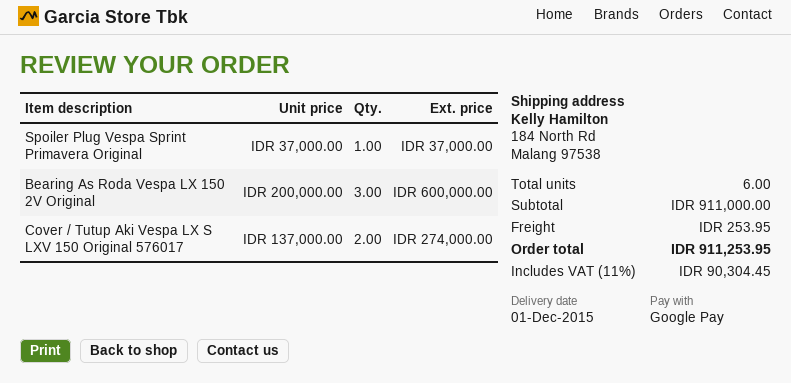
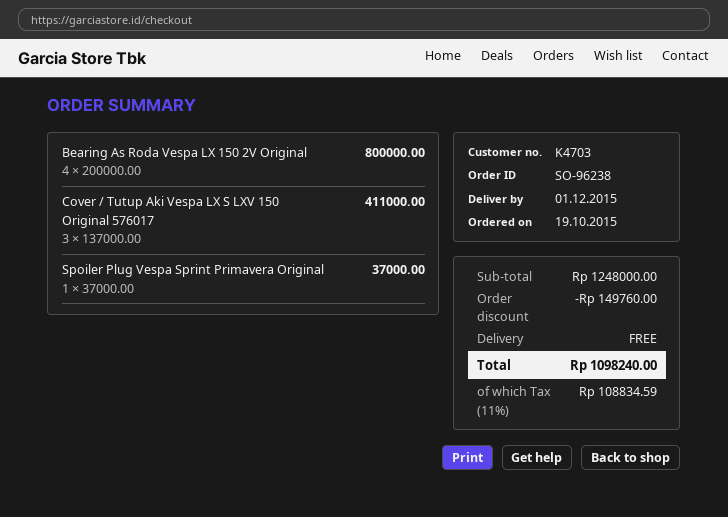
Bearing As Roda Vespa LX 150 2V Original: 3 x 200000.00 = 600000.00 -> 4 x 200000.00 = 800000.00
Cover / Tutup Aki Vespa LX S LXV 150 Original 576017: 2 x 137000.00 = 274000.00 -> 3 x 137000.00 = 411000.00
subtotal: 911000.00 -> 1248000.00
discount: none -> 149760.00
shipping: 253.95 -> 0.00
tax: 11% = 90304.45 -> 11% = 108834.59
total: 911253.95 -> 1098240.00

